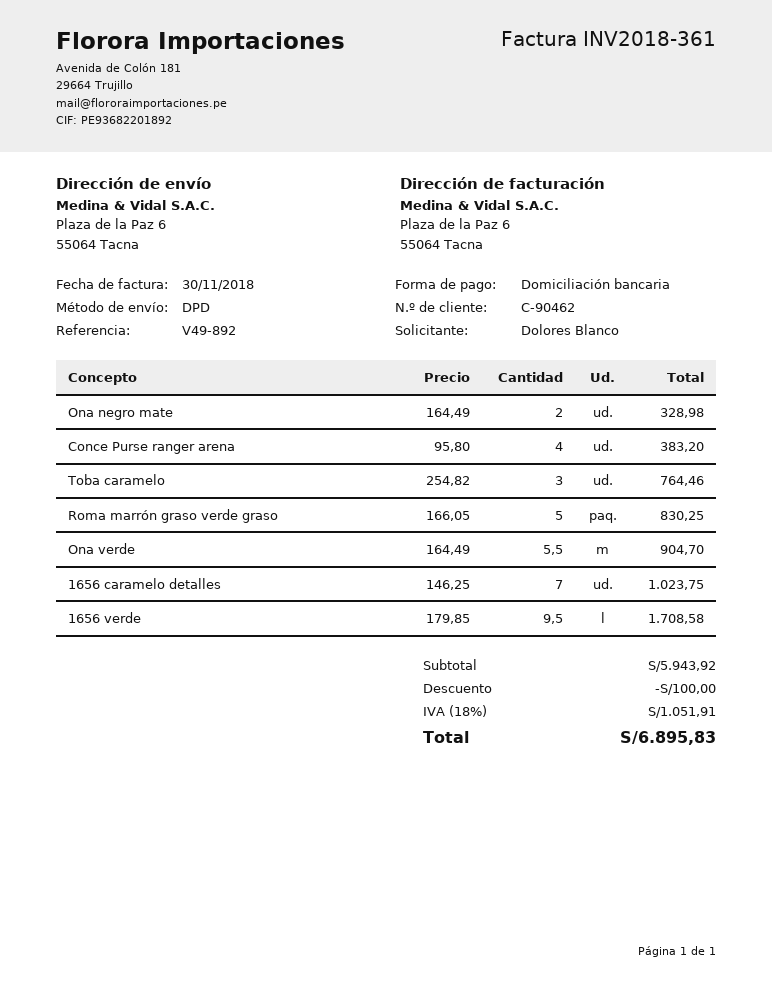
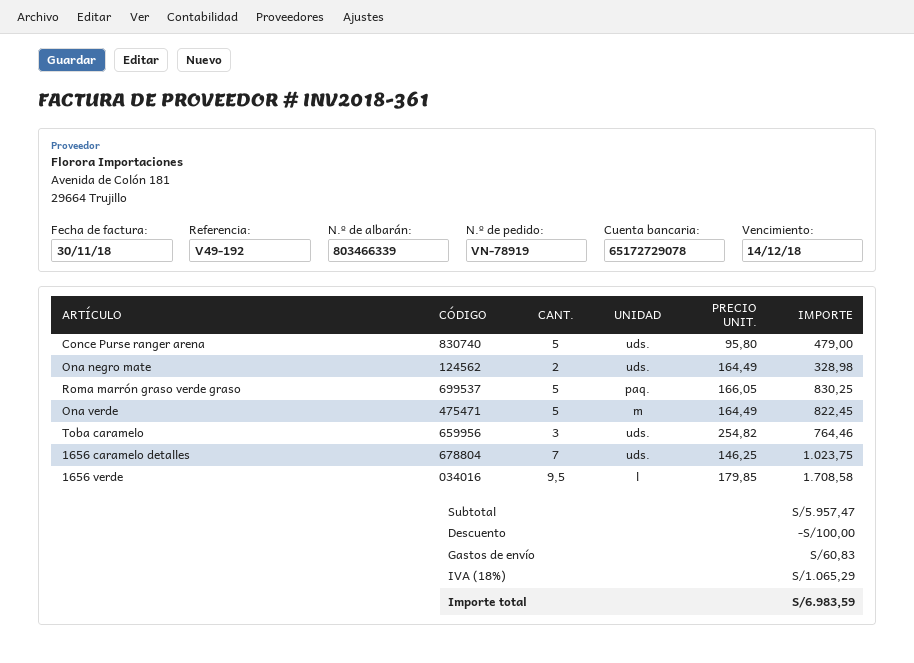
reference: V49-892 -> V49-192
Conce Purse ranger arena: 4 x 95.80 = 383.20 -> 5 x 95.80 = 479.00
Ona verde: 5.5 x 164.49 = 904.70 -> 5 x 164.49 = 822.45
subtotal: 5943.92 -> 5957.47
shipping: none -> 60.83
tax: 18% = 1051.91 -> 18% = 1065.29
total: 6895.83 -> 6983.59

